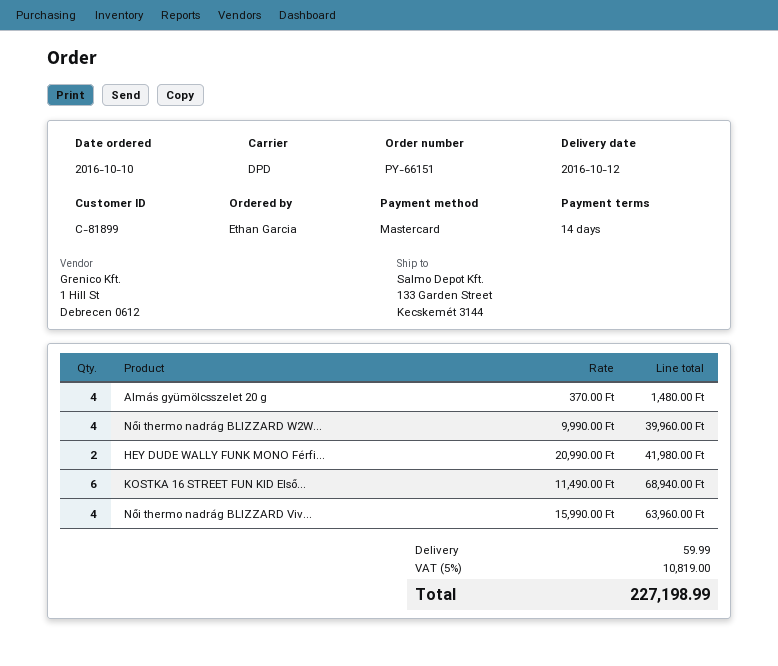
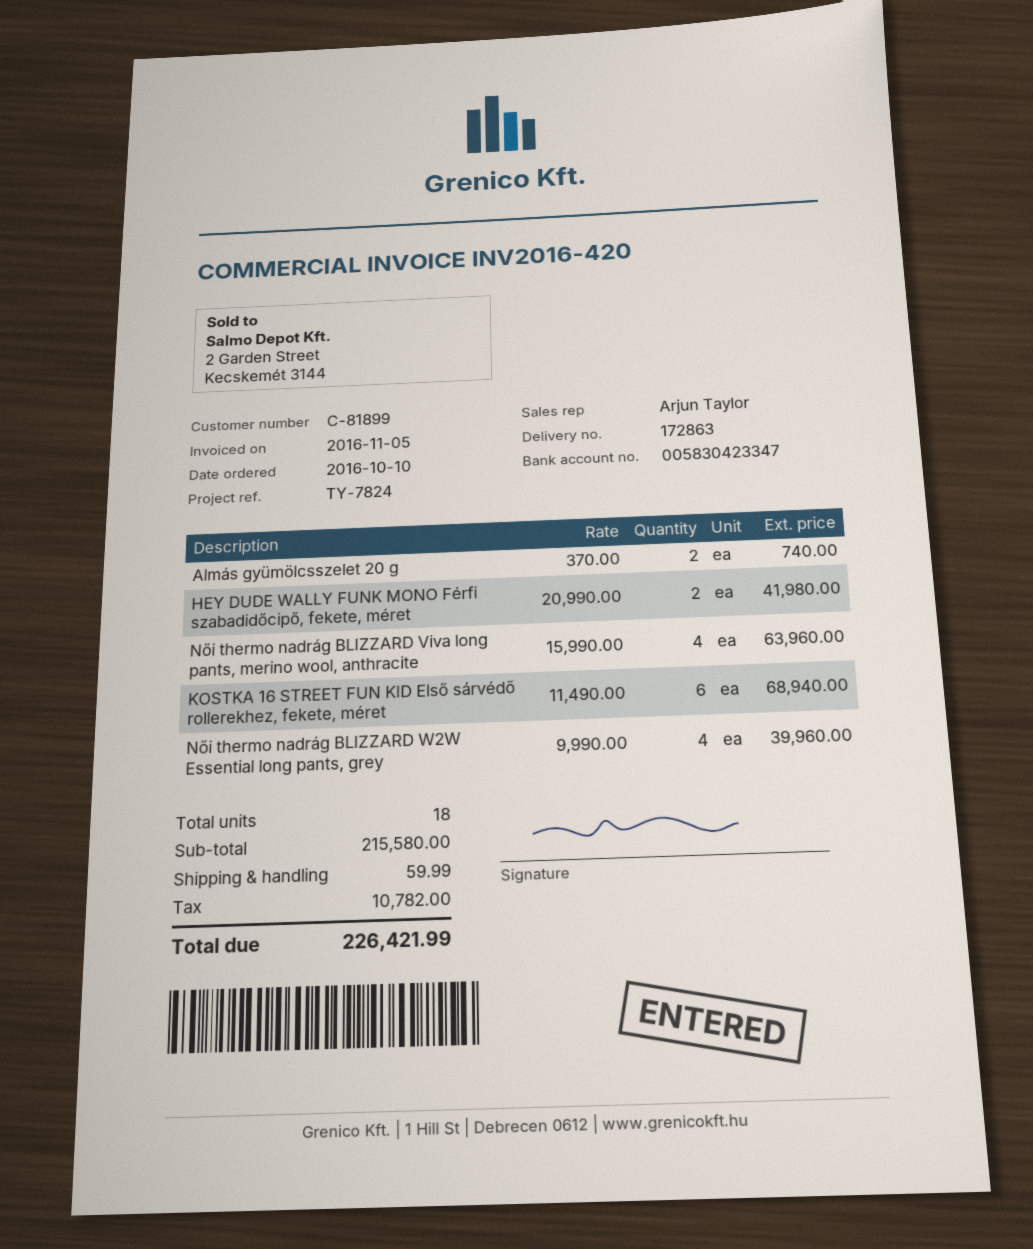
Almás gyümölcsszelet 20 g: 4 x 370.00 = 1480.00 -> 2 x 370.00 = 740.00
tax: 10819.00 -> 10782.00
total: 227198.99 -> 226421.99

